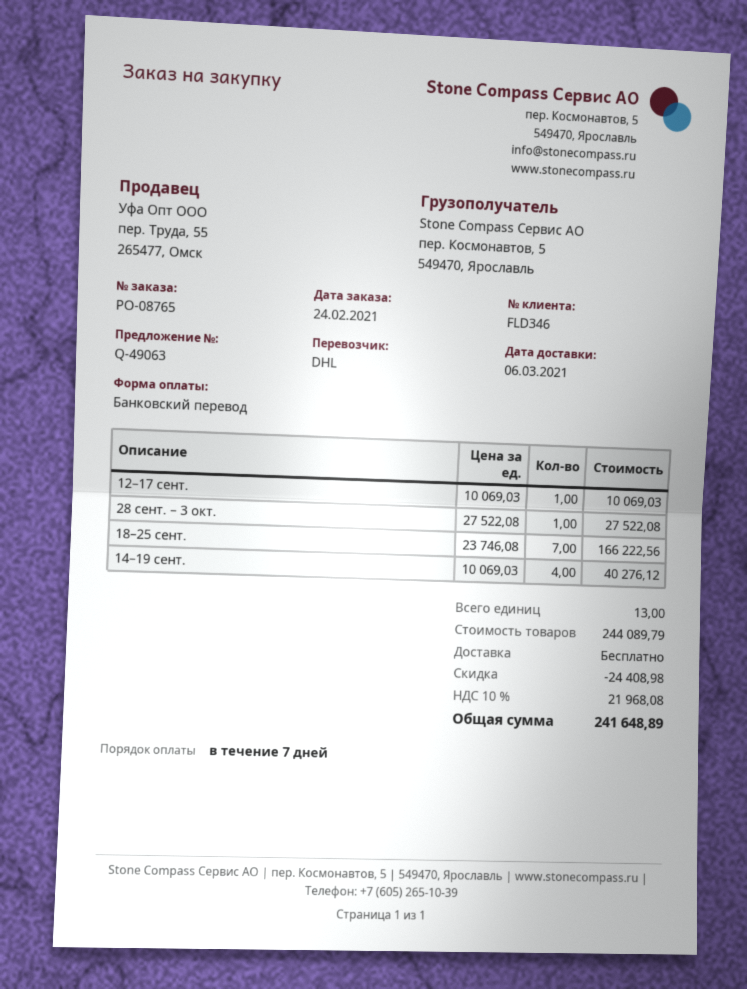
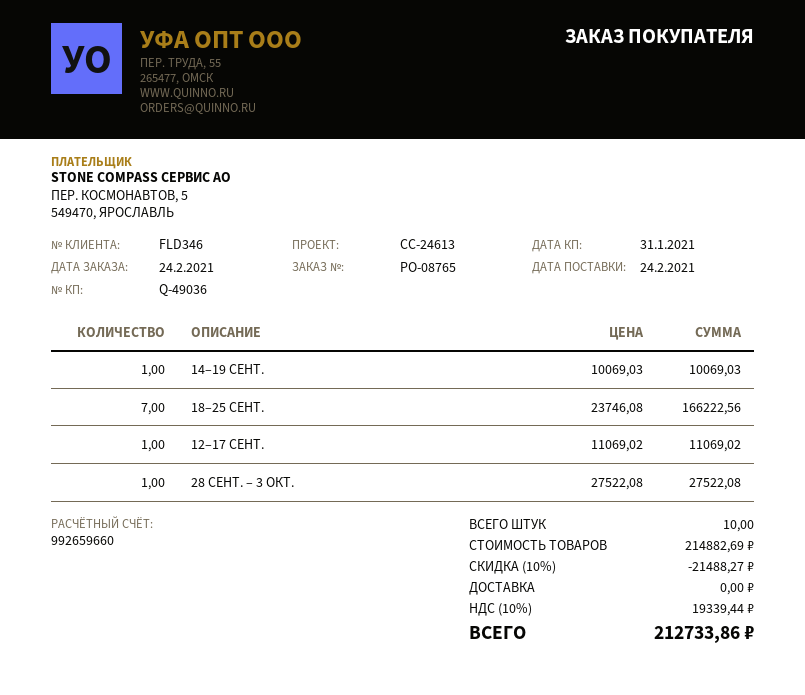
quote number: Q-49063 -> Q-49036
delivery date: 2021-03-06 -> 2021-02-24
12–17 сент.: 1 x 10069.03 = 10069.03 -> 1 x 11069.02 = 11069.02
14–19 сент.: 4 x 10069.03 = 40276.12 -> 1 x 10069.03 = 10069.03
total quantity: 13 -> 10
subtotal: 244089.79 -> 214882.69
discount: 24408.98 -> 21488.27
tax: 10% = 21968.08 -> 10% = 19339.44
total: 241648.89 -> 212733.86

